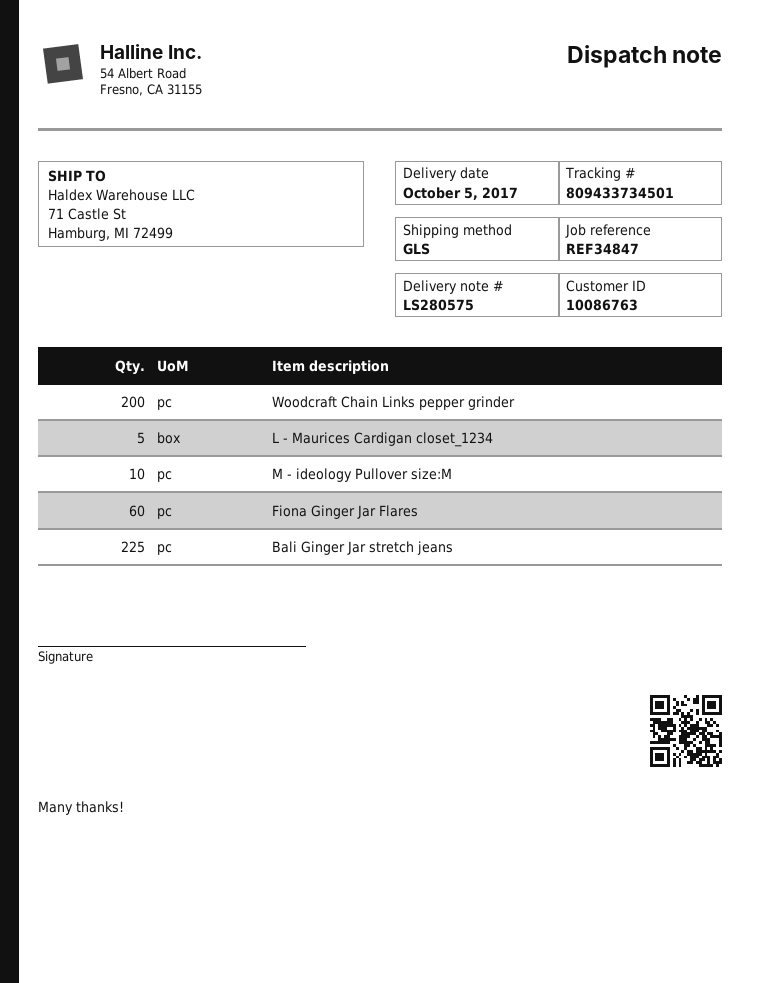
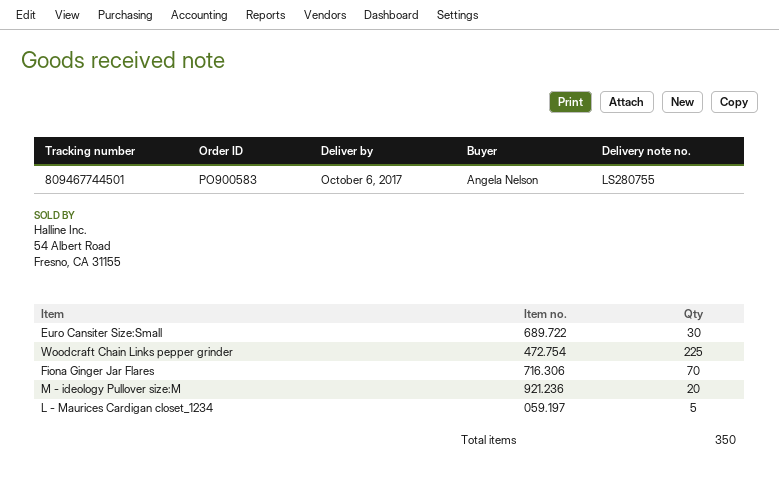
delivery note number: LS280575 -> LS280755
delivery date: 2017-10-05 -> 2017-10-06
tracking number: 809433734501 -> 809467744501
Woodcraft Chain Links pepper grinder: 200 -> 225
M - ideology Pullover size:M: 10 -> 20
Fiona Ginger Jar Flares: 60 -> 70
Bali Ginger Jar stretch jeans: 225 -> none
Euro Cansiter Size:Small: none -> 30

